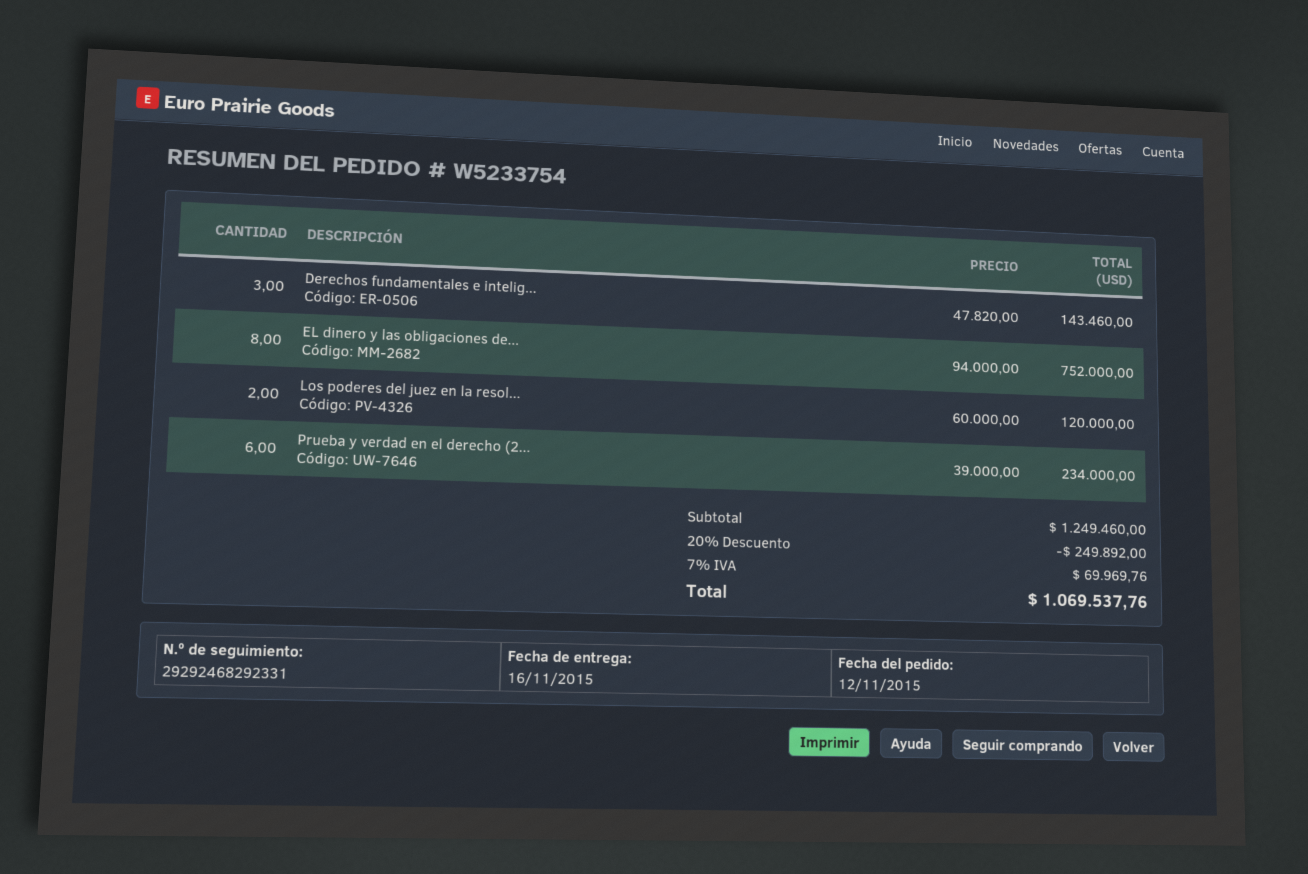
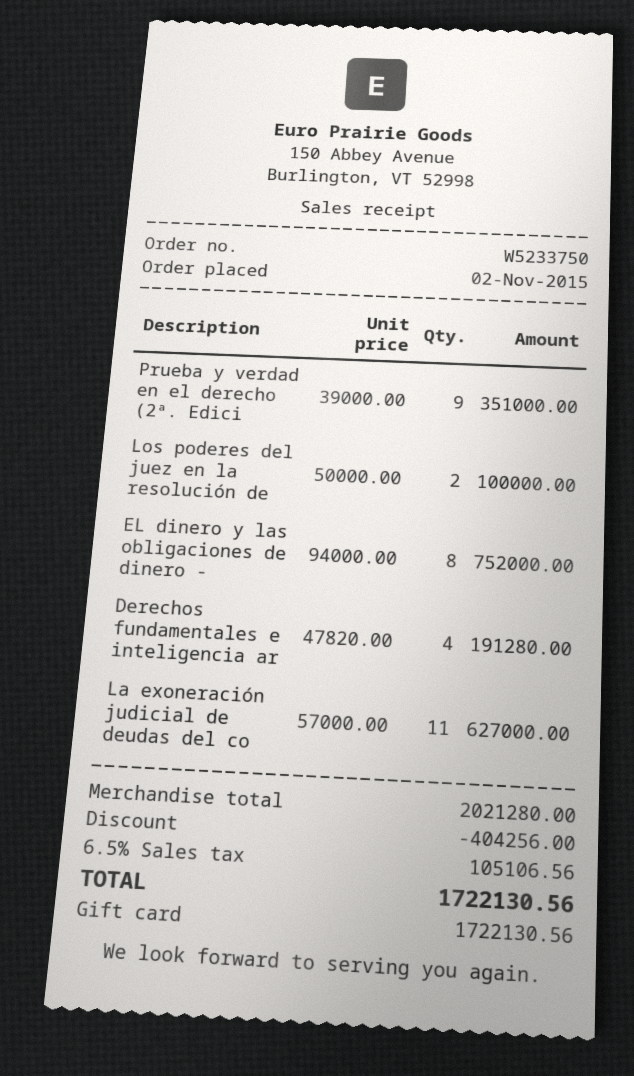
order number: W5233754 -> W5233750
order date: 2015-11-12 -> 2015-11-02
Derechos fundamentales e intelig...: 3 x 47820.00 = 143460.00 -> 4 x 47820.00 = 191280.00
Los poderes del juez en la resol...: 2 x 60000.00 = 120000.00 -> 2 x 50000.00 = 100000.00
Prueba y verdad en el derecho (2...: 6 x 39000.00 = 234000.00 -> 9 x 39000.00 = 351000.00
La exoneración judicial de deudas del co: none -> 11 x 57000.00 = 627000.00
subtotal: 1249460.00 -> 2021280.00
discount: 249892.00 -> 404256.00
tax: 7% = 69969.76 -> 6.5% = 105106.56
total: 1069537.76 -> 1722130.56

